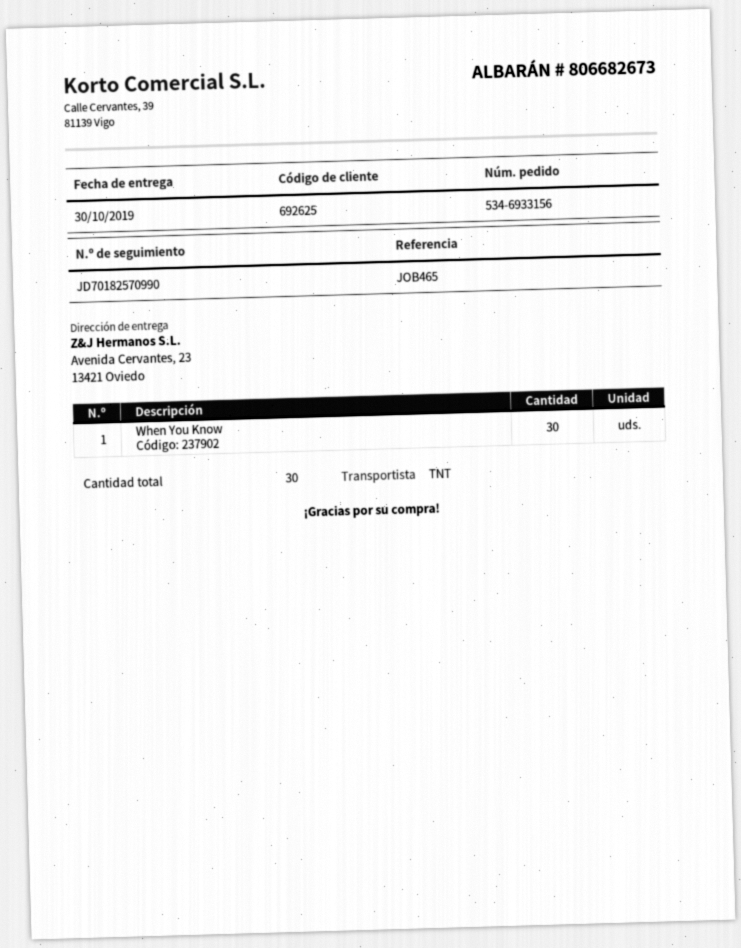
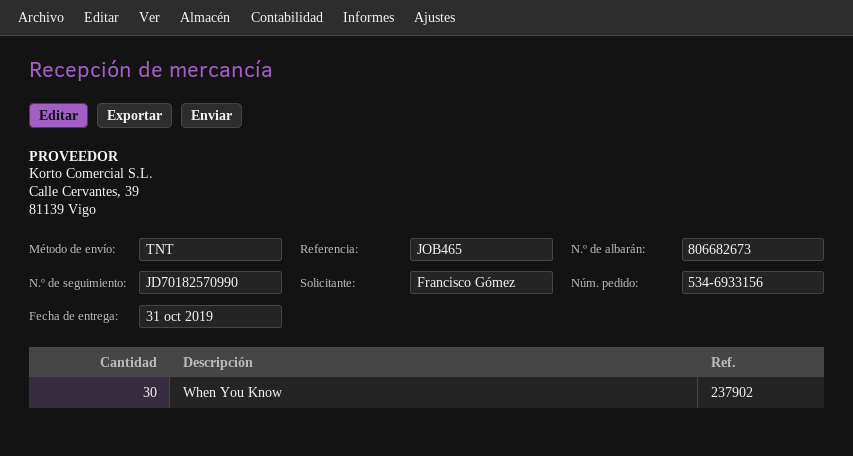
delivery date: 2019-10-30 -> 2019-10-31

